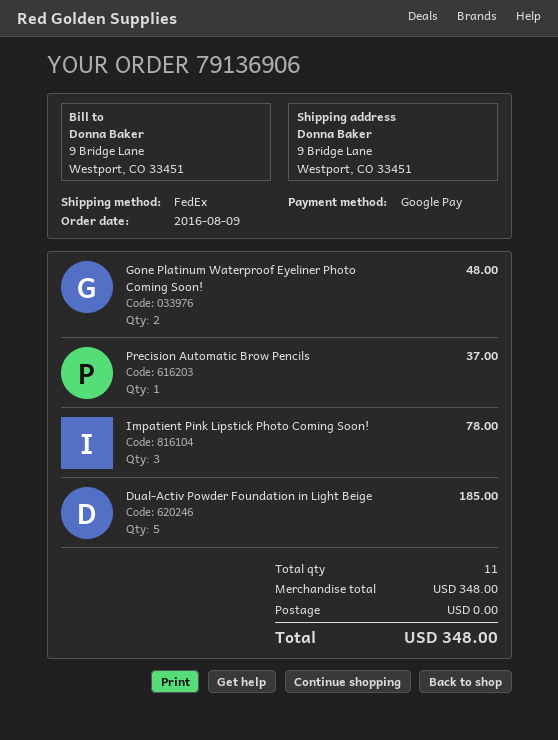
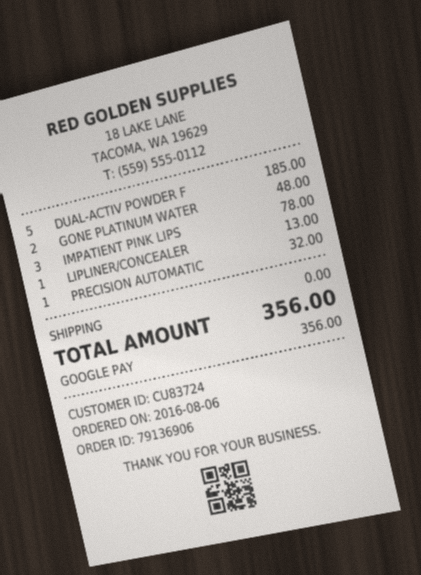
order date: 2016-08-09 -> 2016-08-06
Precision Automatic Brow Pencils: 1 for 37.00 -> 1 for 32.00
LIPLINER/CONCEALER: none -> 1 for 13.00
total: 348.00 -> 356.00

